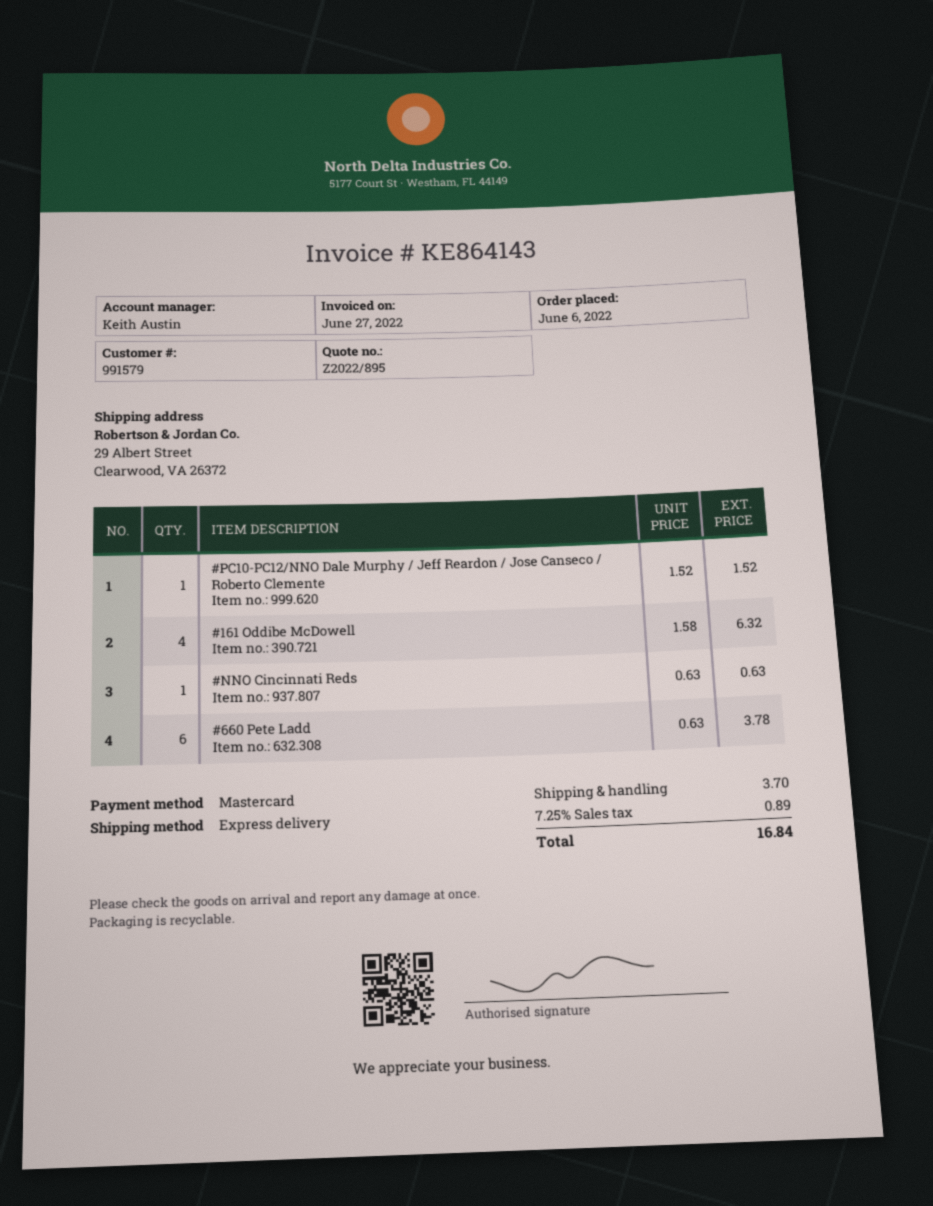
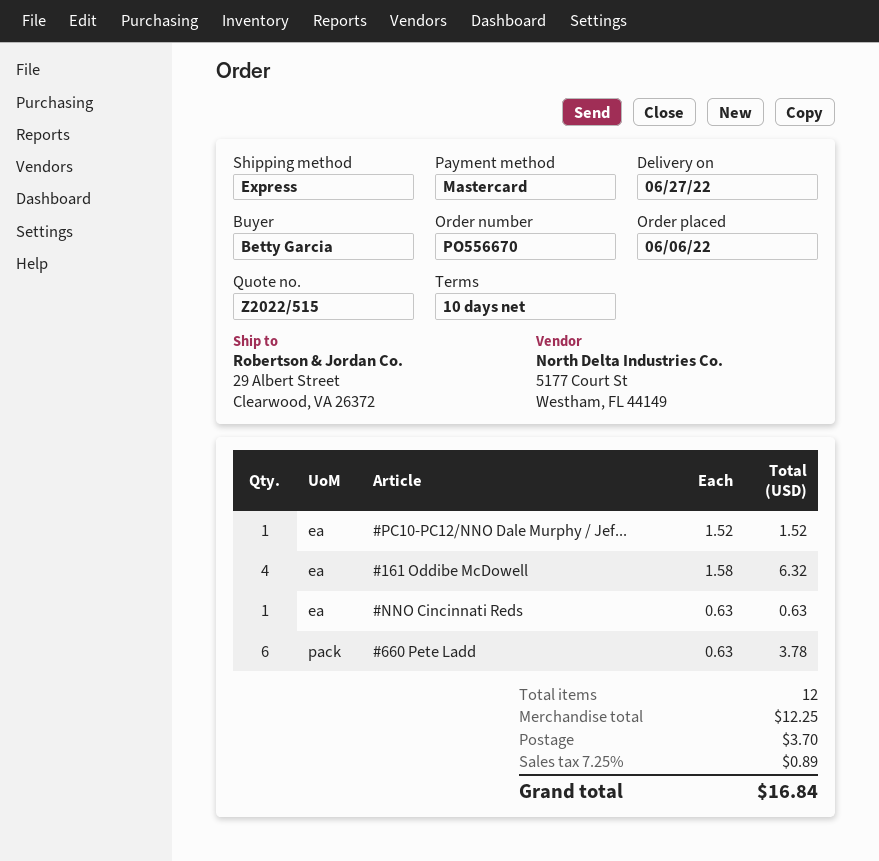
quote number: Z2022/895 -> Z2022/515

